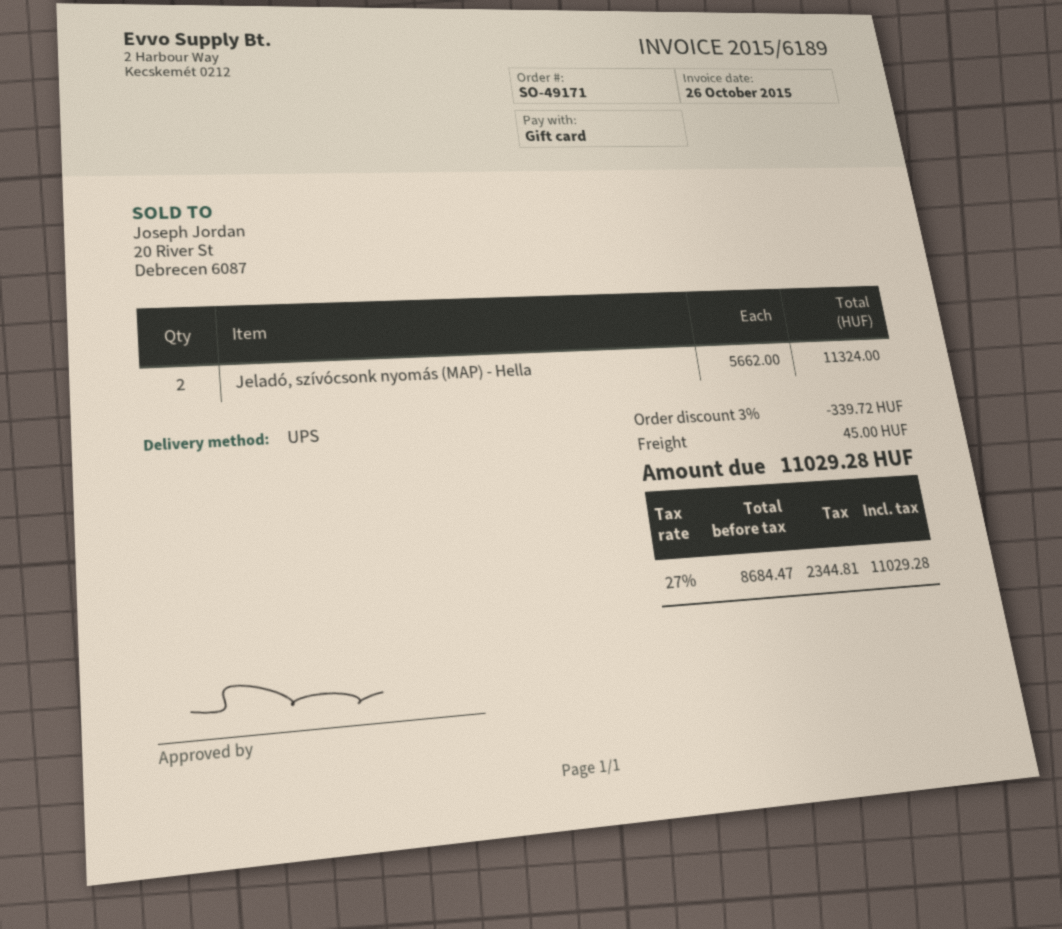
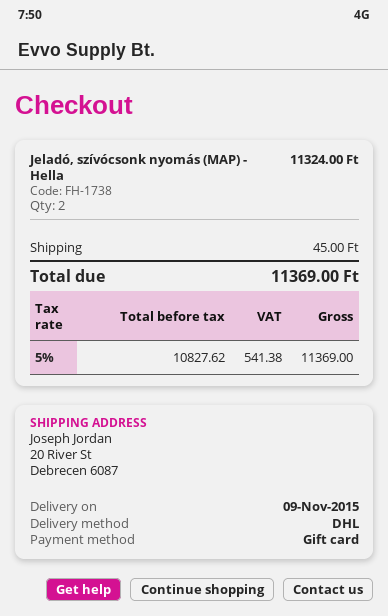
shipping method: UPS -> DHL
discount: 3% = 339.72 -> none
net: 8684.47 -> 10827.62
tax: 27% = 2344.81 -> 5% = 541.38
total: 11029.28 -> 11369.00

